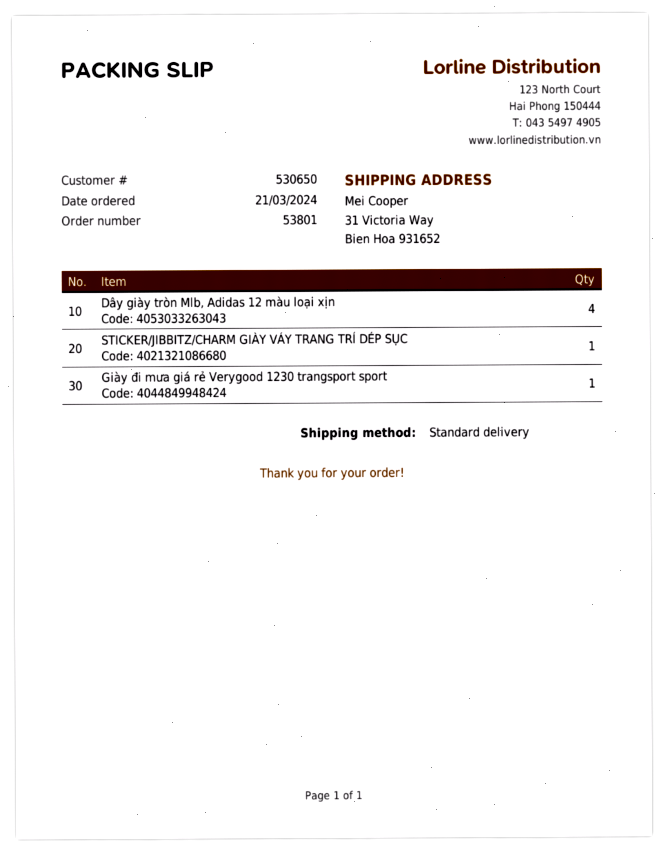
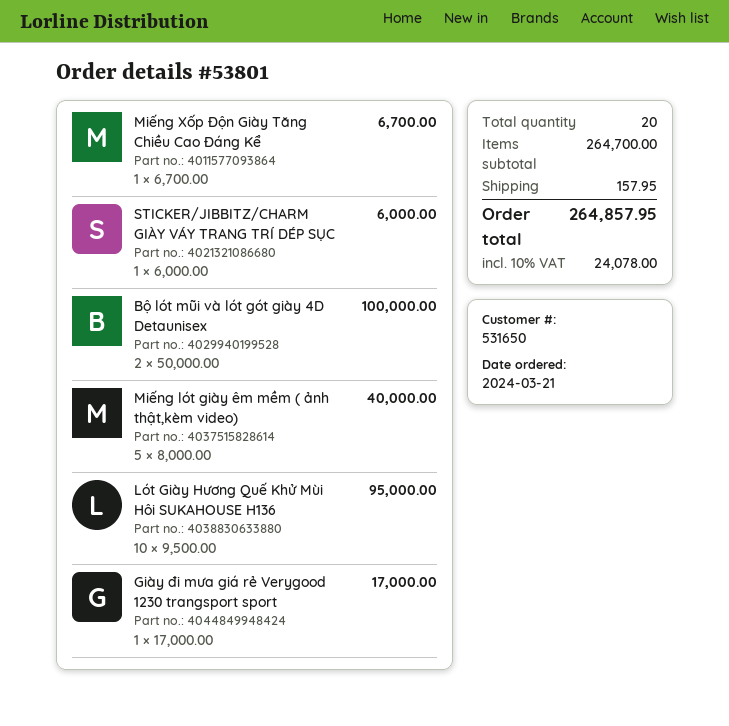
customer number: 530650 -> 531650
Dây giày tròn Mlb, Adidas 12 màu loại xịn: 4 -> none
Miếng Xốp Độn Giày Tăng Chiều Cao Đáng Kể: none -> 1
Bộ lót mũi và lót gót giày 4D Detaunisex: none -> 2
Miếng lót giày êm mềm ( ảnh thật,kèm video): none -> 5
Lót Giày Hương Quế Khử Mùi Hôi SUKAHOUSE H136: none -> 10

